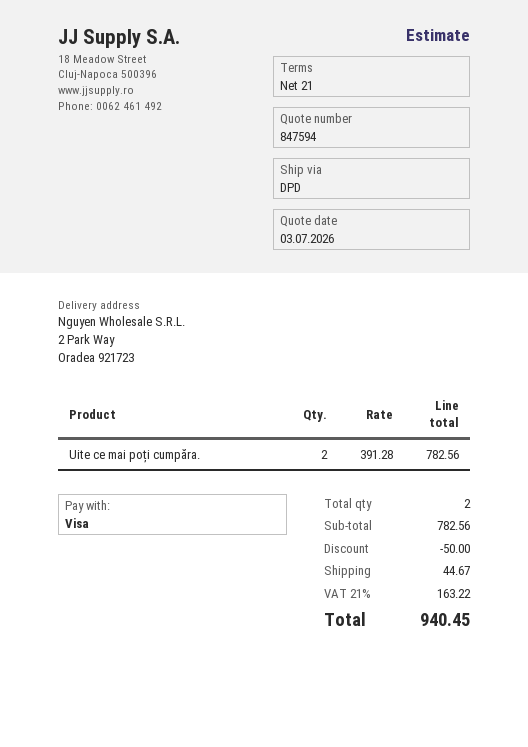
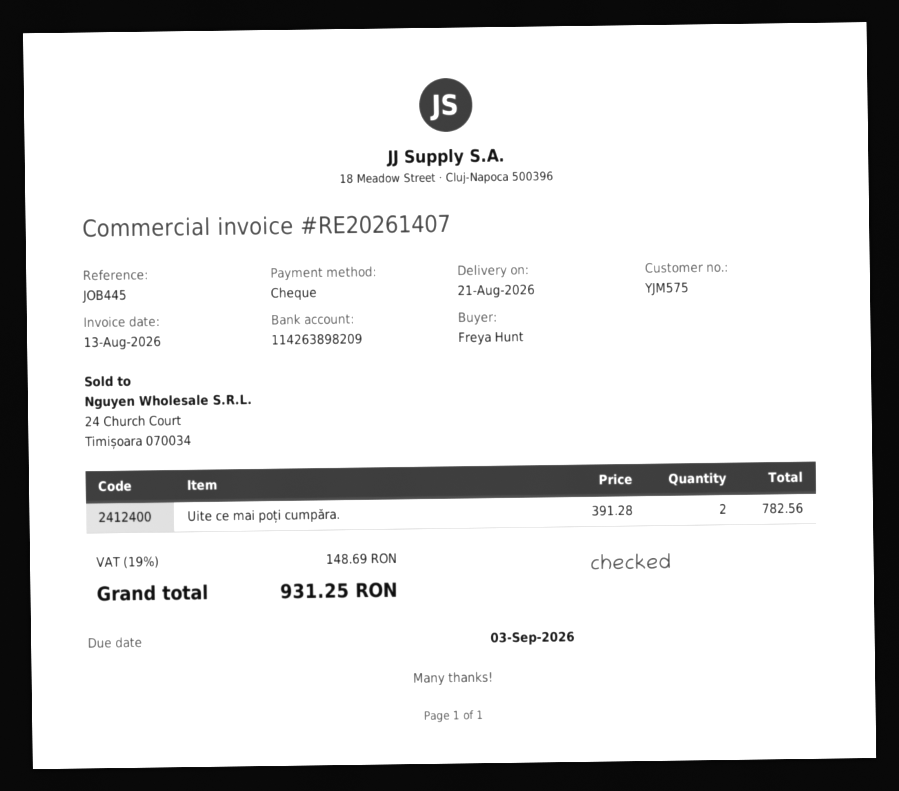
payment method: Visa -> cheque
discount: 50.00 -> none
shipping: 44.67 -> none
tax: 21% = 163.22 -> 19% = 148.69
total: 940.45 -> 931.25

